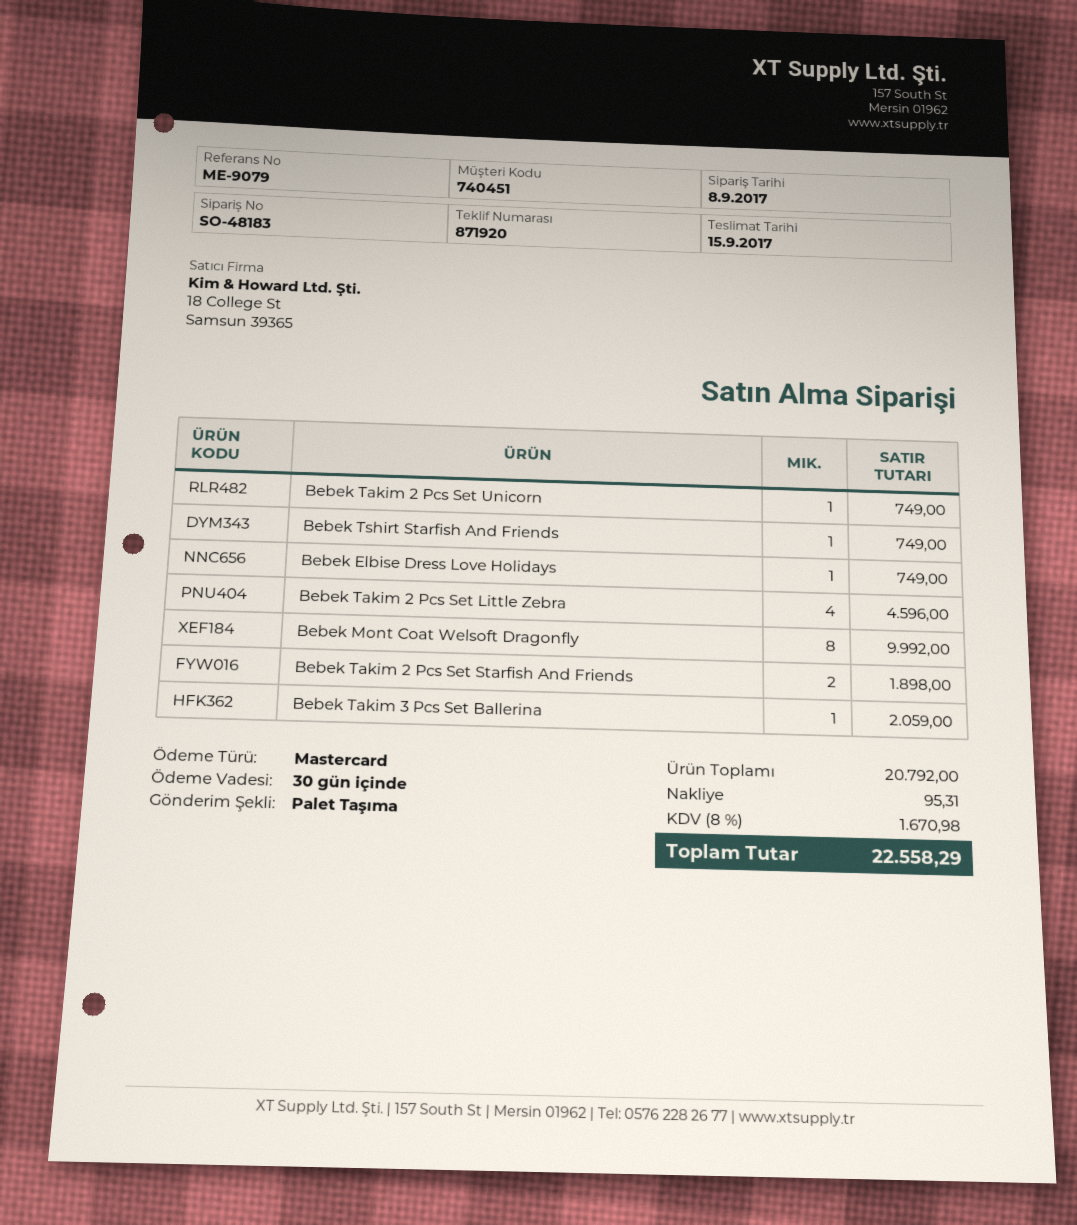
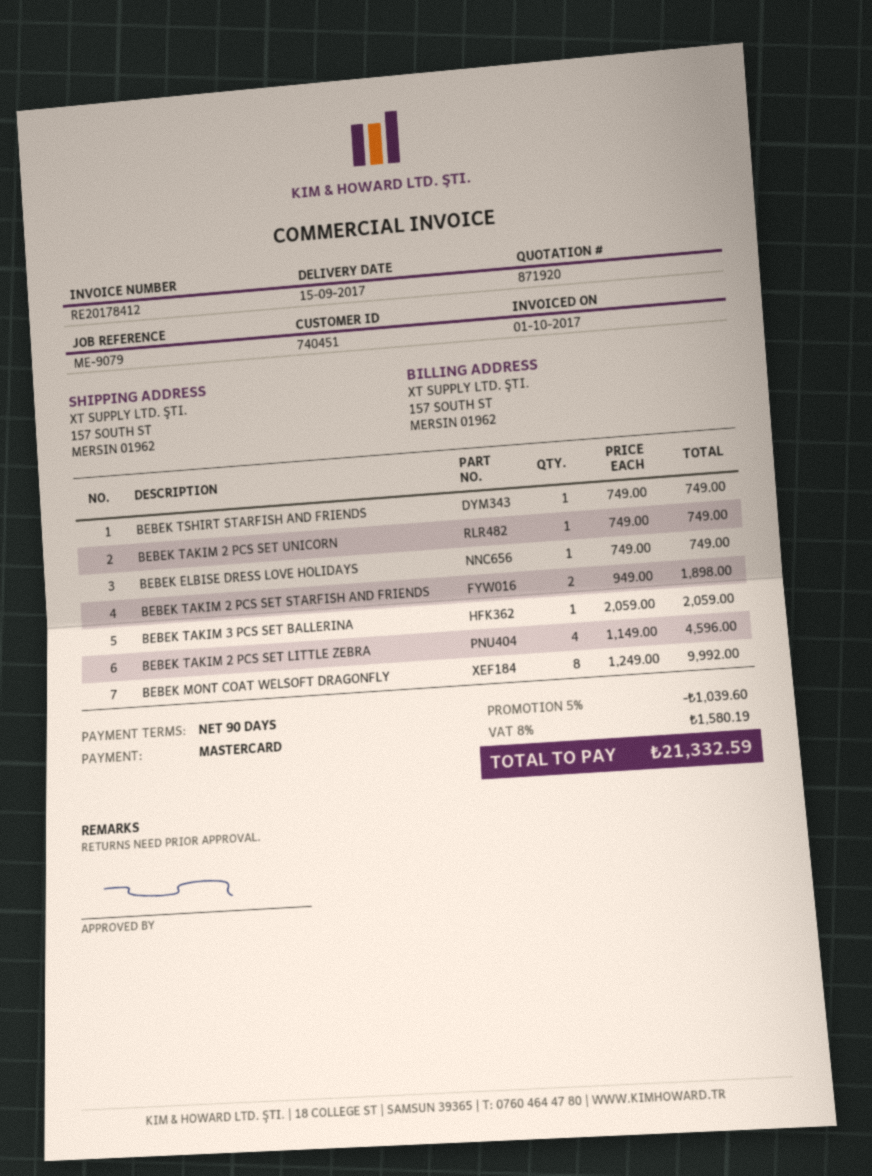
payment terms: 30 days -> 90 days
discount: none -> 5% = 1039.60
shipping: 95.31 -> none
tax: 8% = 1670.98 -> 8% = 1580.19
total: 22558.29 -> 21332.59

